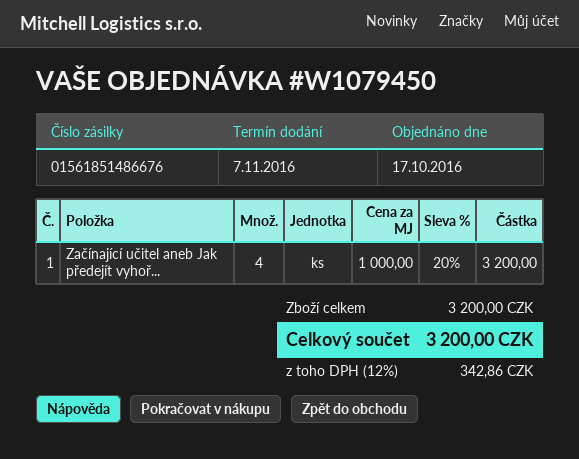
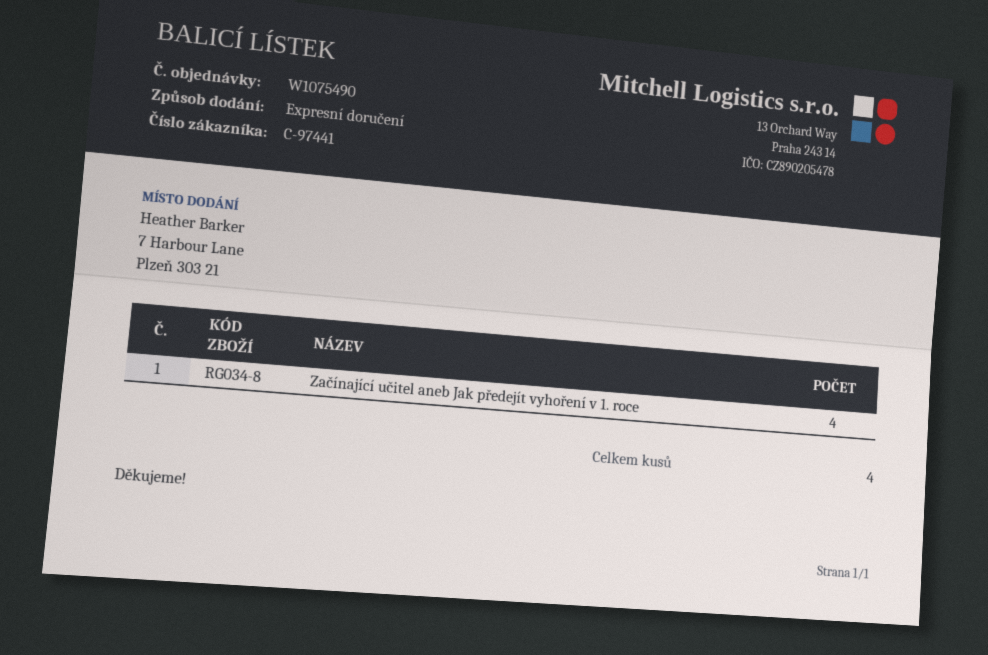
order number: W1079450 -> W1075490

